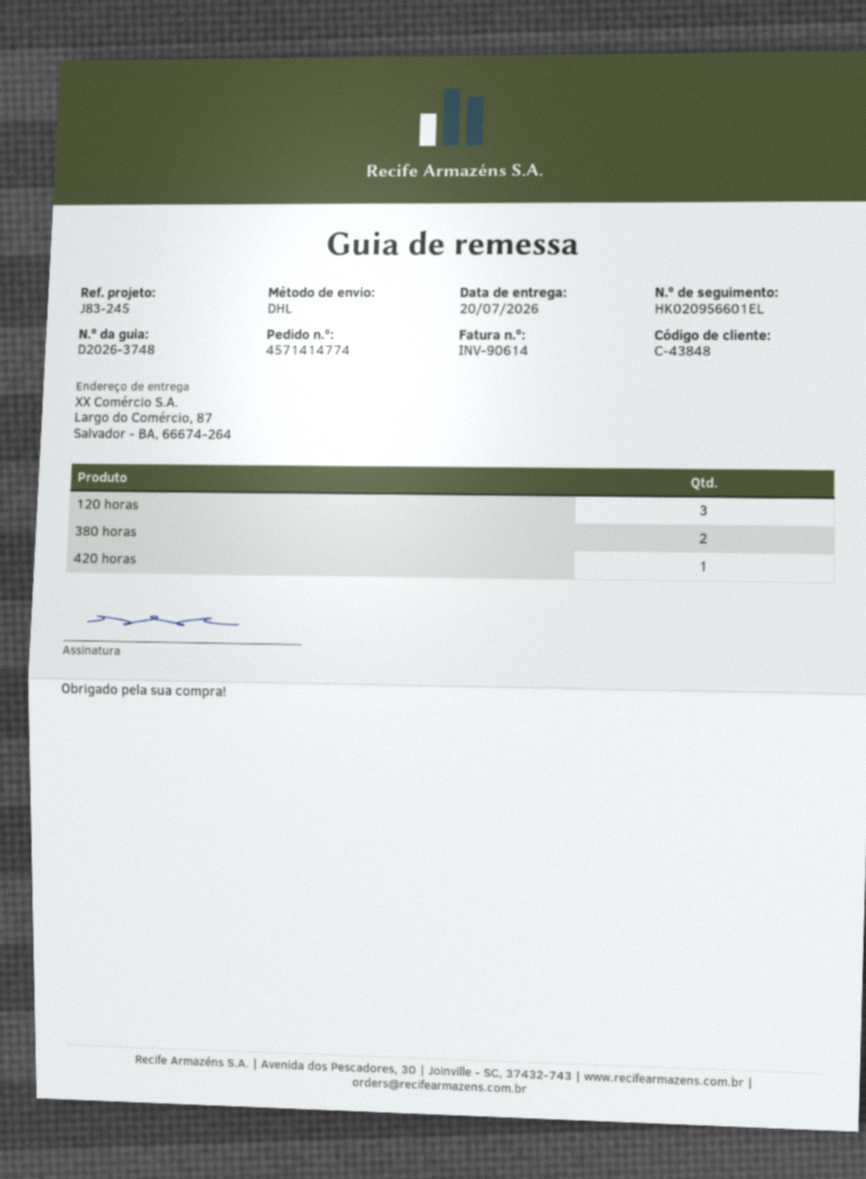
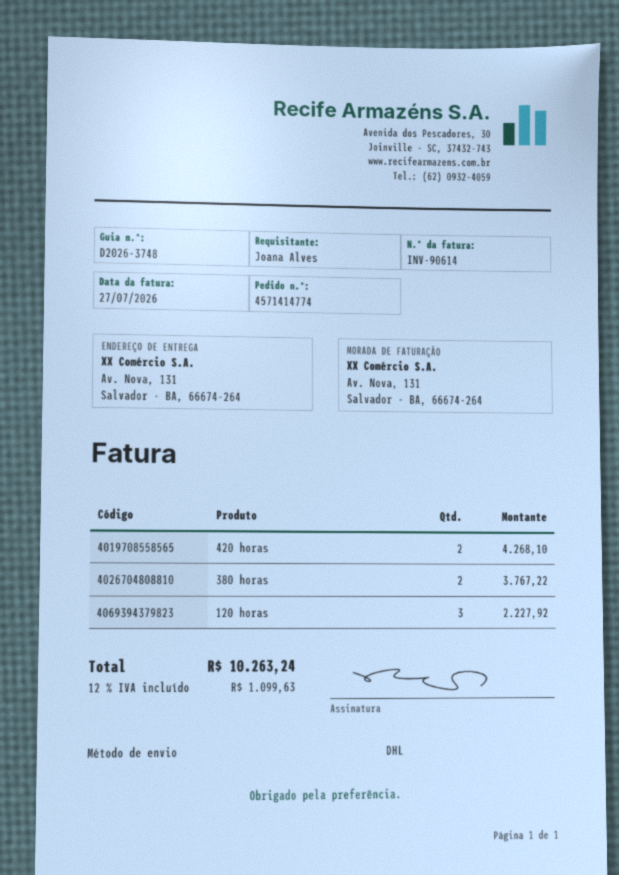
ship to: Largo do Comércio, 87, Salvador - BA, 66674-264 -> Av. Nova, 131, Salvador - BA, 66674-264
420 horas: 1 -> 2

